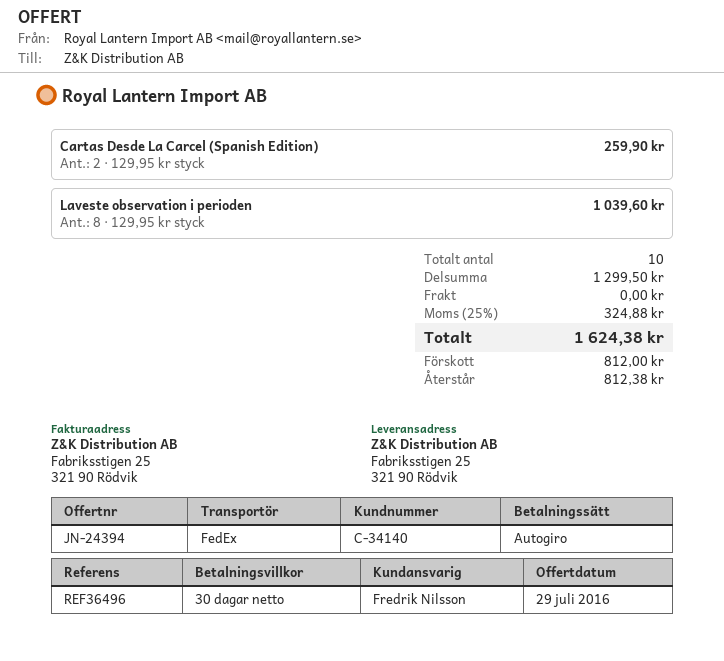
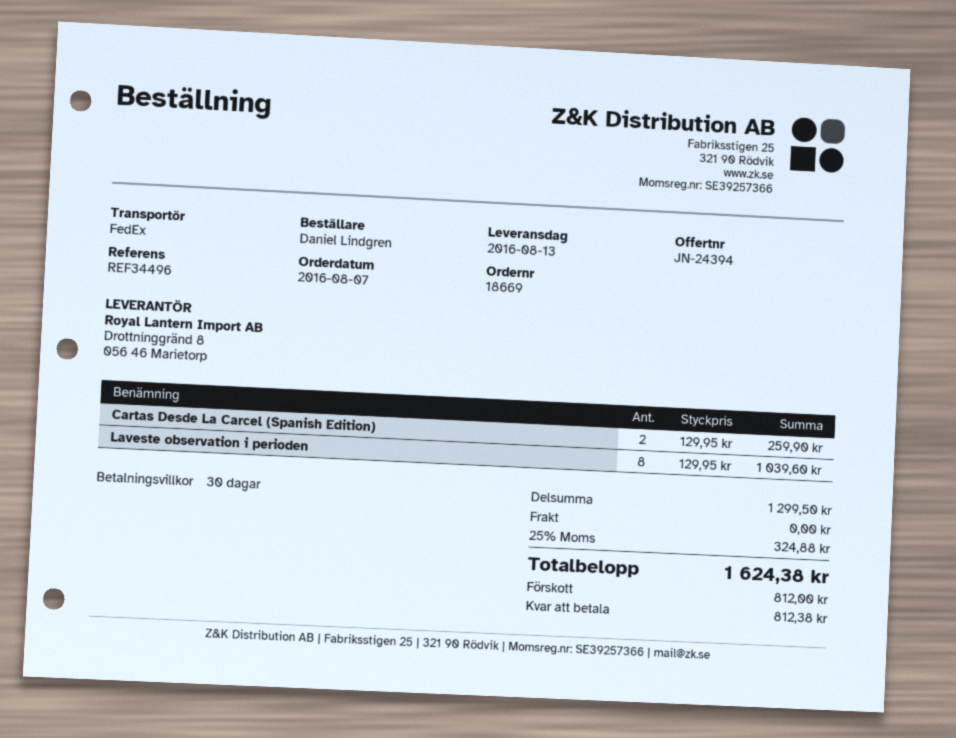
reference: REF36496 -> REF34496

